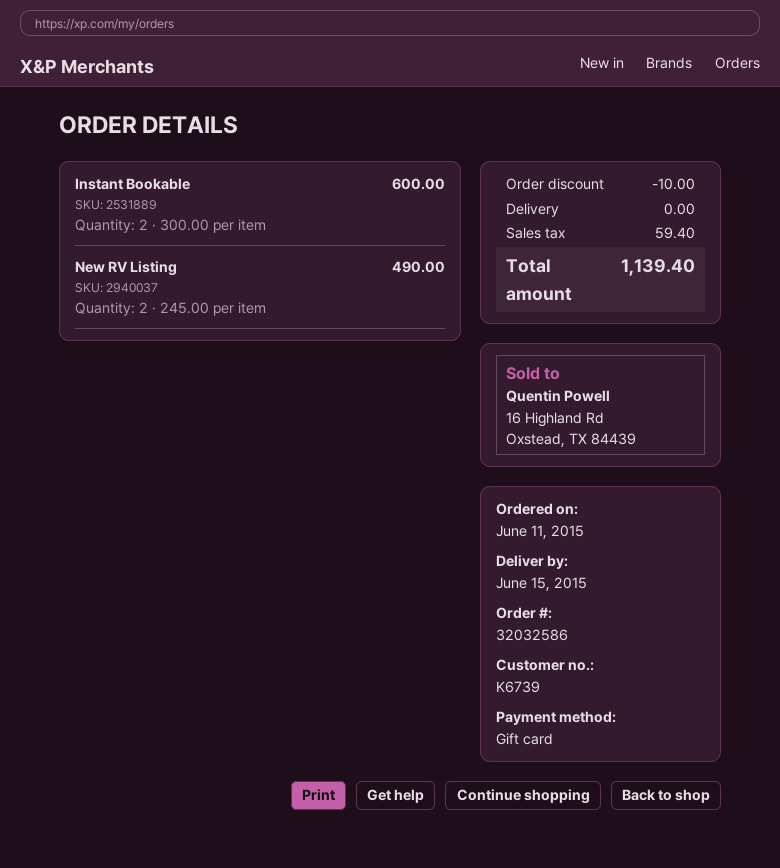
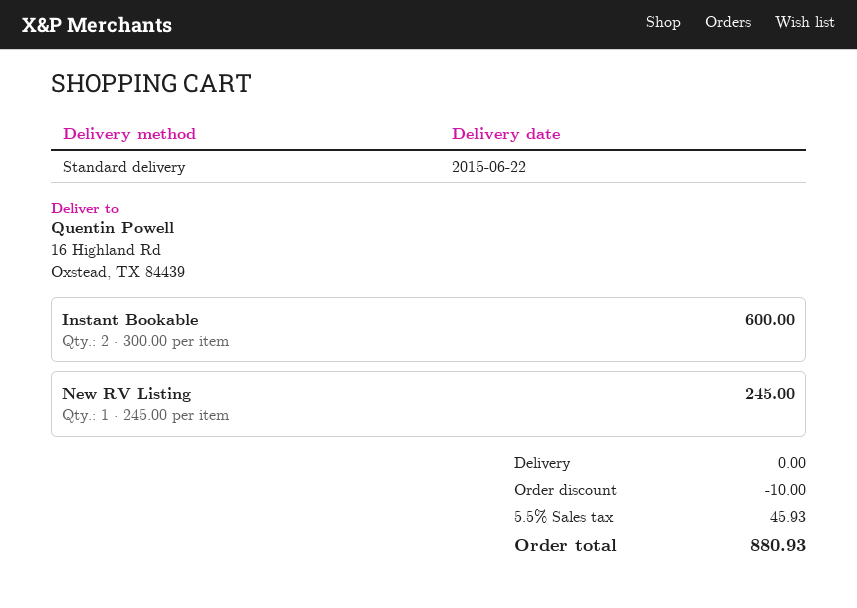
delivery date: 2015-06-15 -> 2015-06-22
New RV Listing: 2 x 245.00 = 490.00 -> 1 x 245.00 = 245.00
tax: 59.40 -> 45.93
total: 1139.40 -> 880.93

